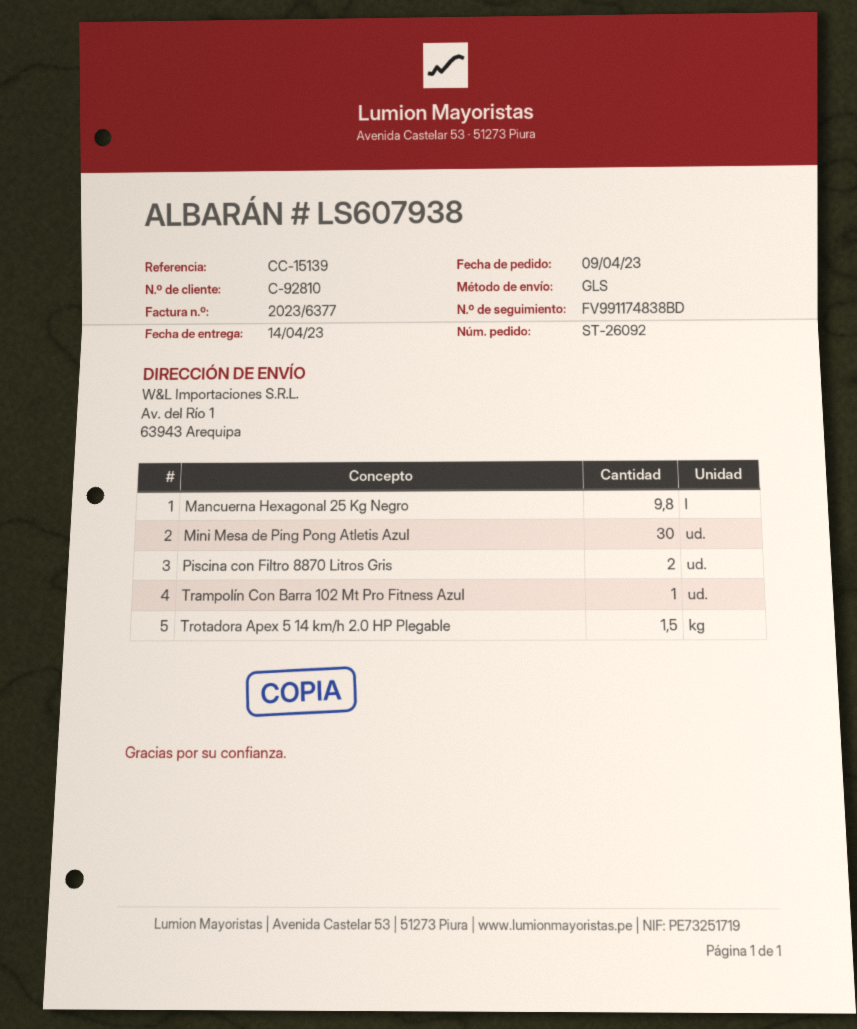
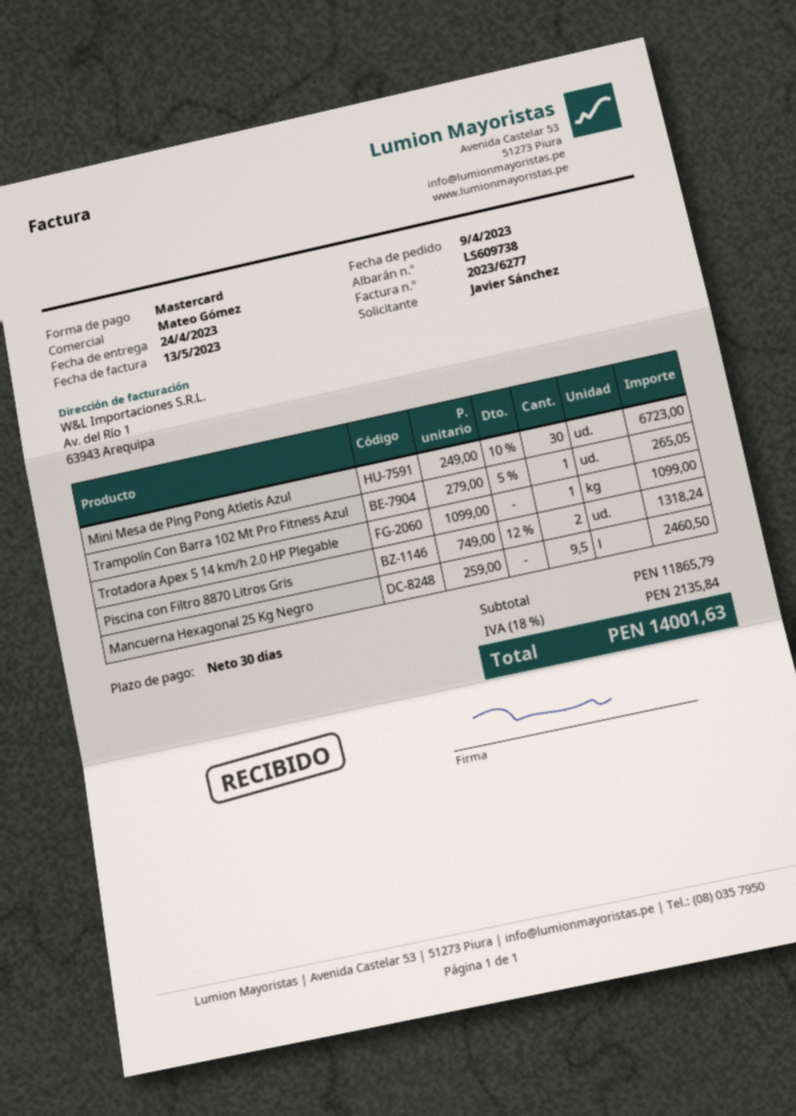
delivery note number: LS607938 -> LS609738
delivery date: 2023-04-14 -> 2023-04-24
invoice number: 2023/6377 -> 2023/6277
Mancuerna Hexagonal 25 Kg Negro: 9.8 -> 9.5
Trotadora Apex 5 14 km/h 2.0 HP Plegable: 1.5 -> 1

